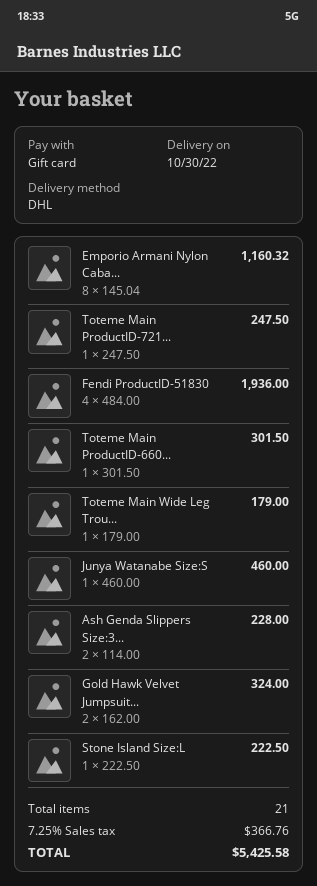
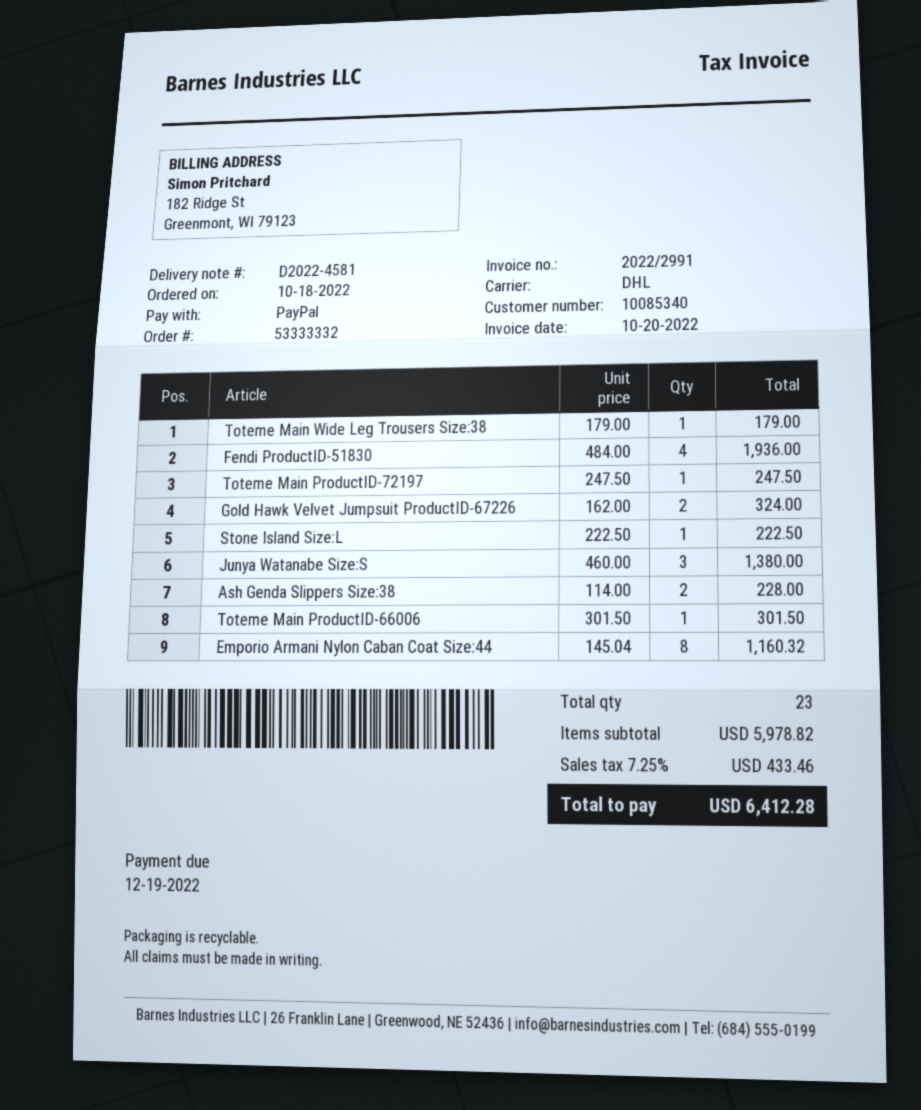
payment method: gift card -> PayPal
Junya Watanabe Size:S: 1 x 460.00 = 460.00 -> 3 x 460.00 = 1380.00
total quantity: 21 -> 23
tax: 7.25% = 366.76 -> 7.25% = 433.46
total: 5425.58 -> 6412.28

